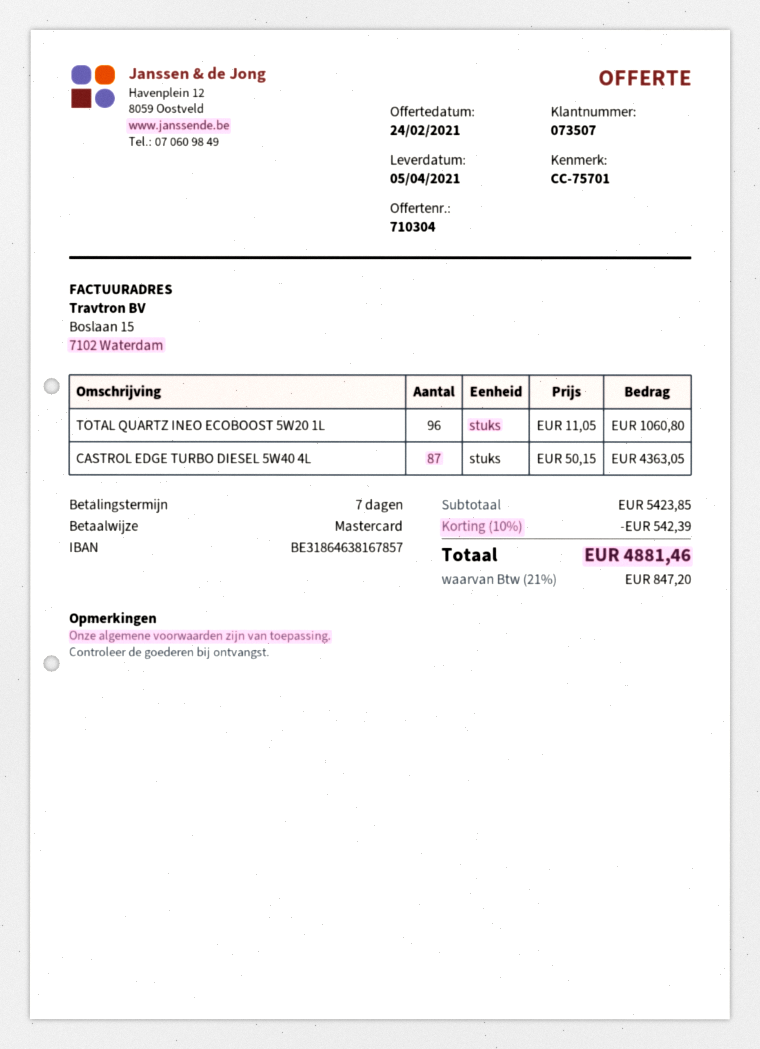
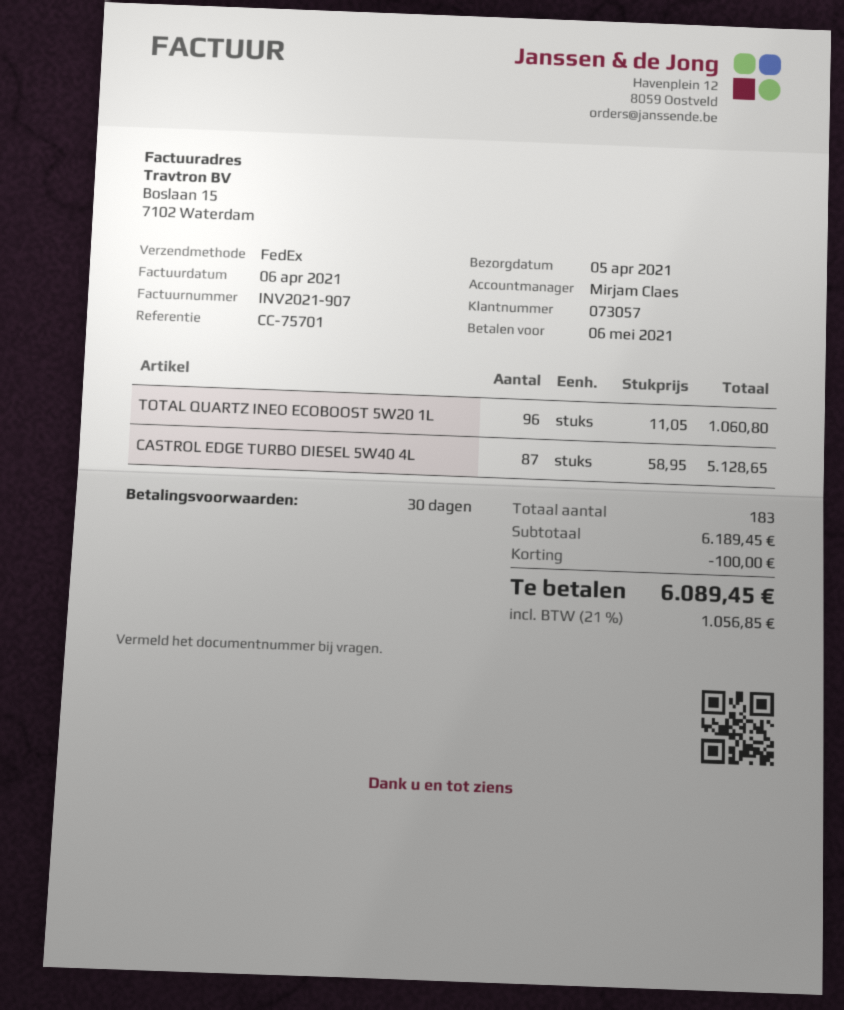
payment terms: 7 days -> 30 days
customer number: 073507 -> 073057
CASTROL EDGE TURBO DIESEL 5W40 4L: 87 x 50.15 = 4363.05 -> 87 x 58.95 = 5128.65
subtotal: 5423.85 -> 6189.45
discount: 542.39 -> 100.00
tax: 21% = 847.20 -> 21% = 1056.85
total: 4881.46 -> 6089.45

